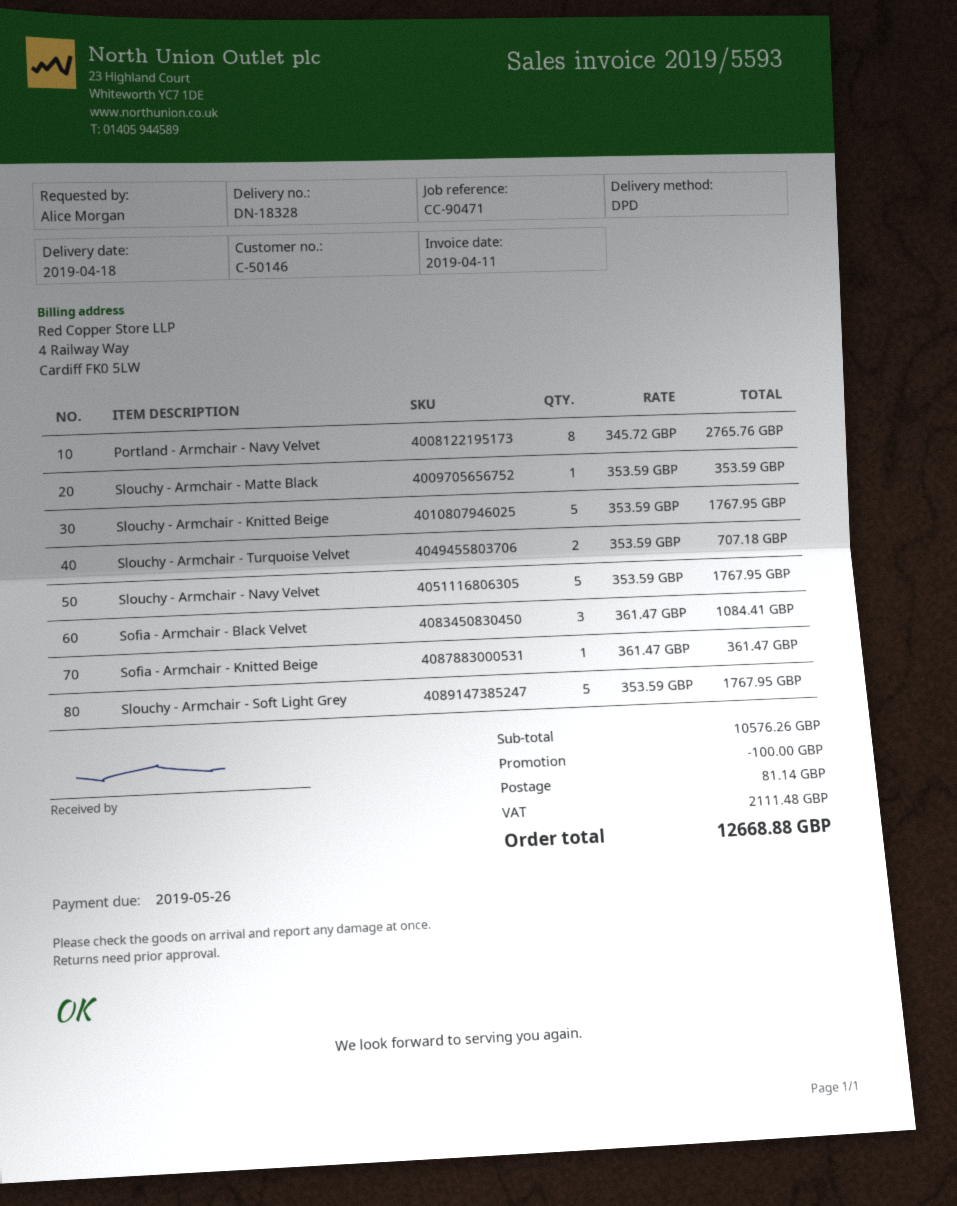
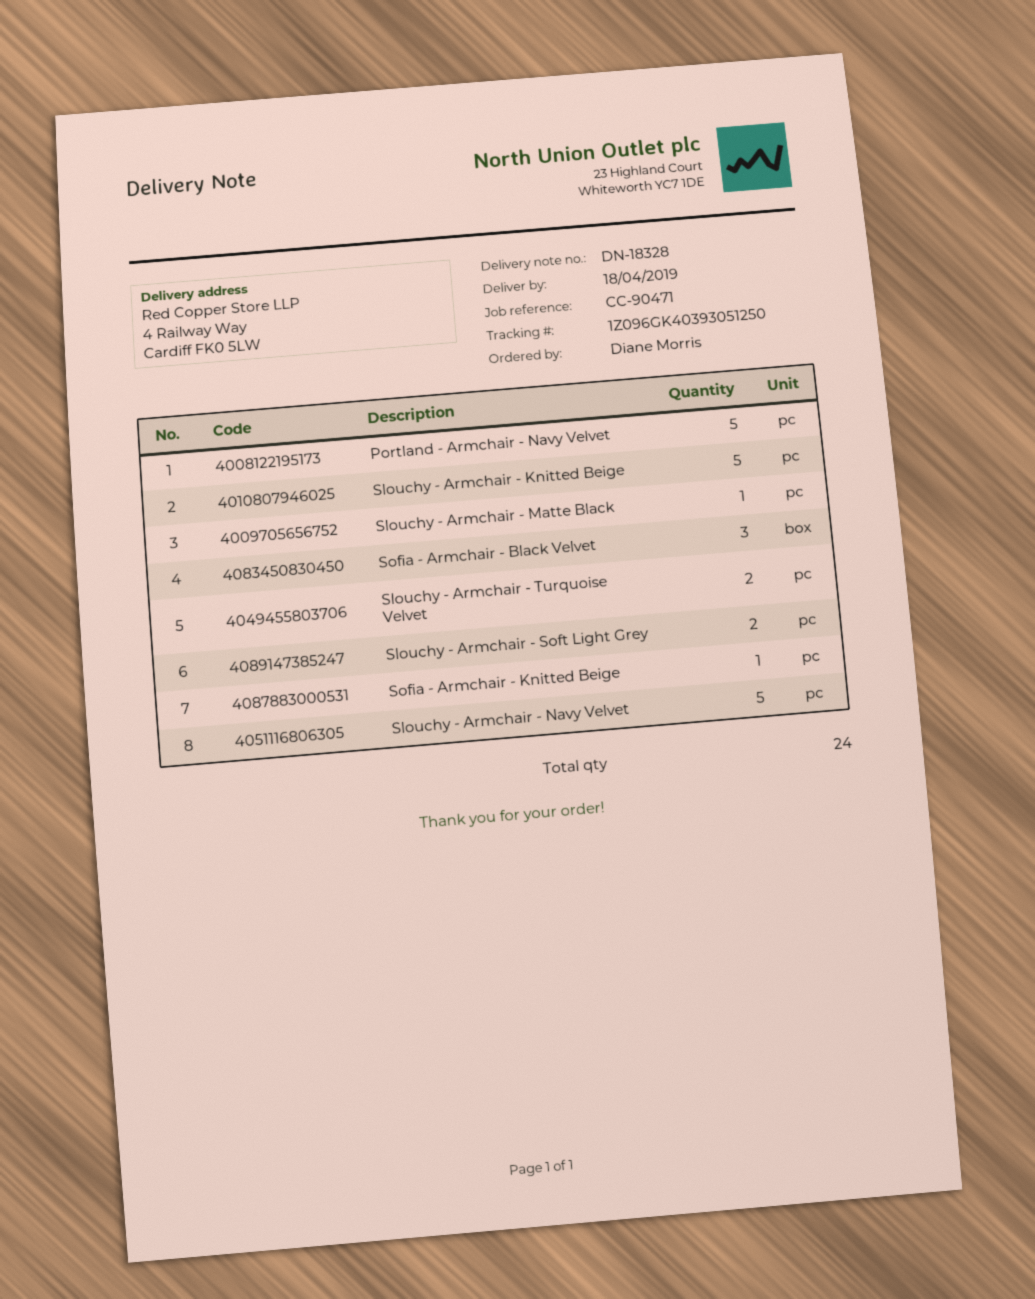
ordered by: Alice Morgan -> Diane Morris
Portland - Armchair - Navy Velvet: 8 -> 5
Slouchy - Armchair - Soft Light Grey: 5 -> 2

